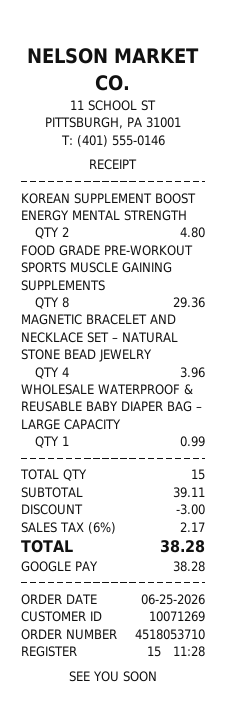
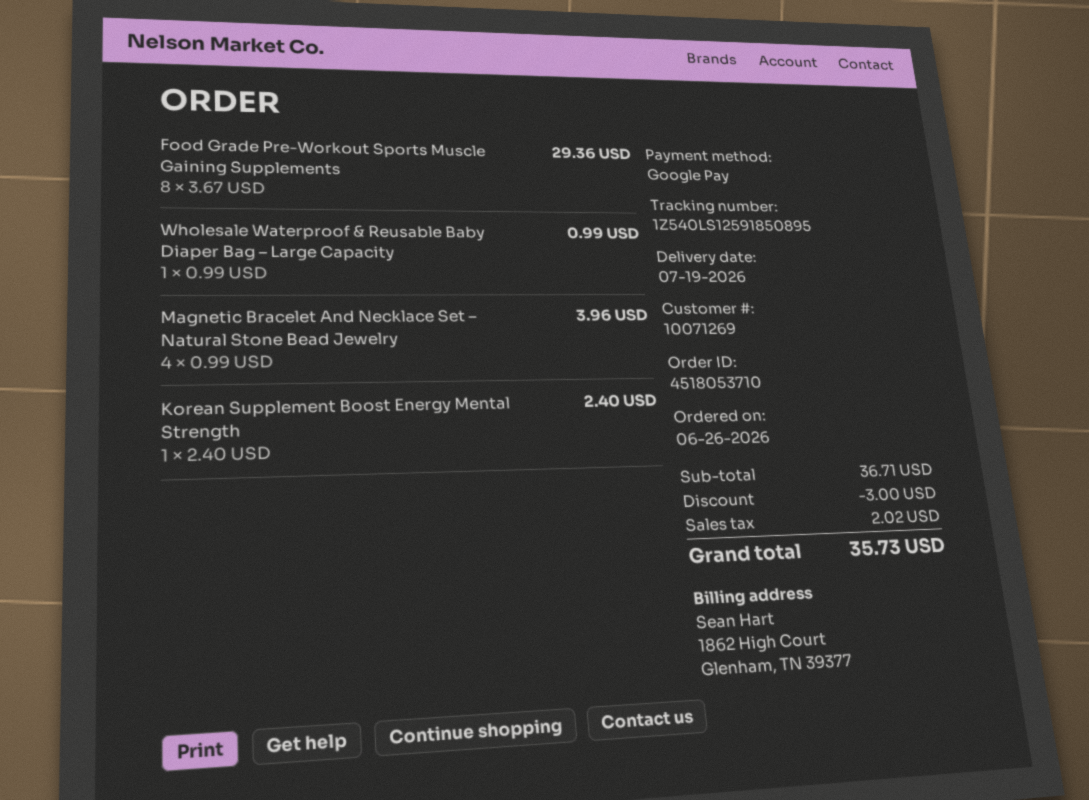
order date: 2026-06-25 -> 2026-06-26
KOREAN SUPPLEMENT BOOST ENERGY MENTAL STRENGTH: 2 for 4.80 -> 1 for 2.40
subtotal: 39.11 -> 36.71
tax: 2.17 -> 2.02
total: 38.28 -> 35.73

